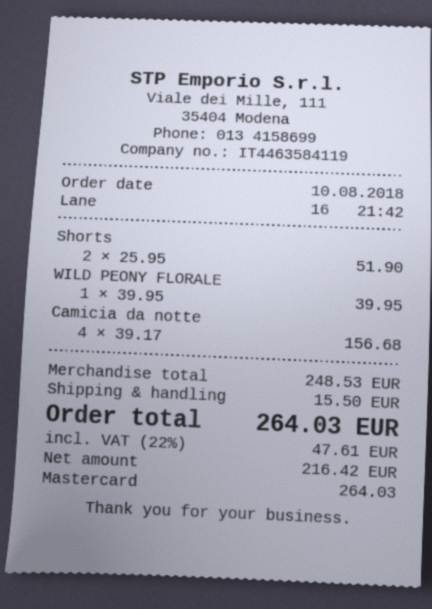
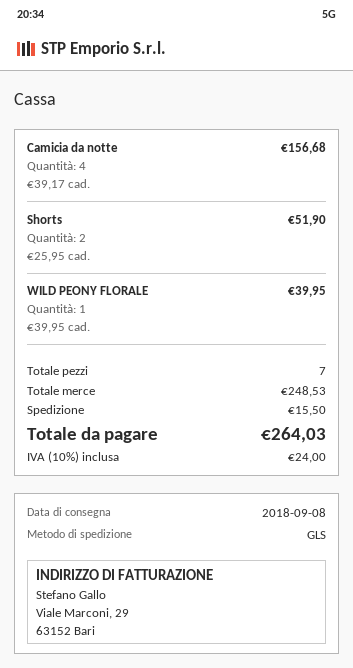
tax: 22% = 47.61 -> 10% = 24.00

